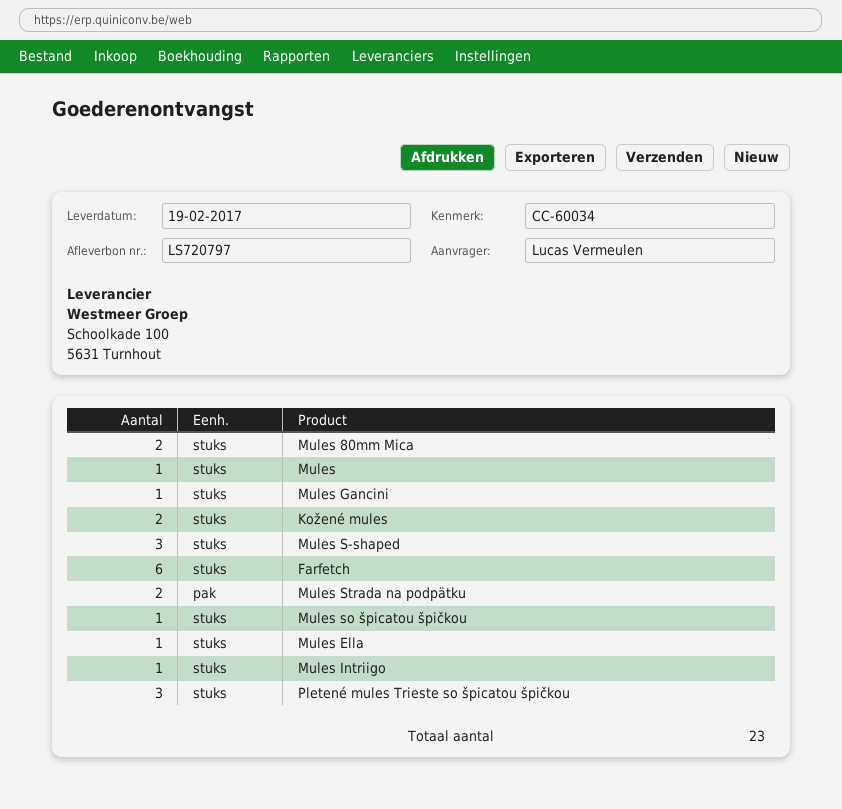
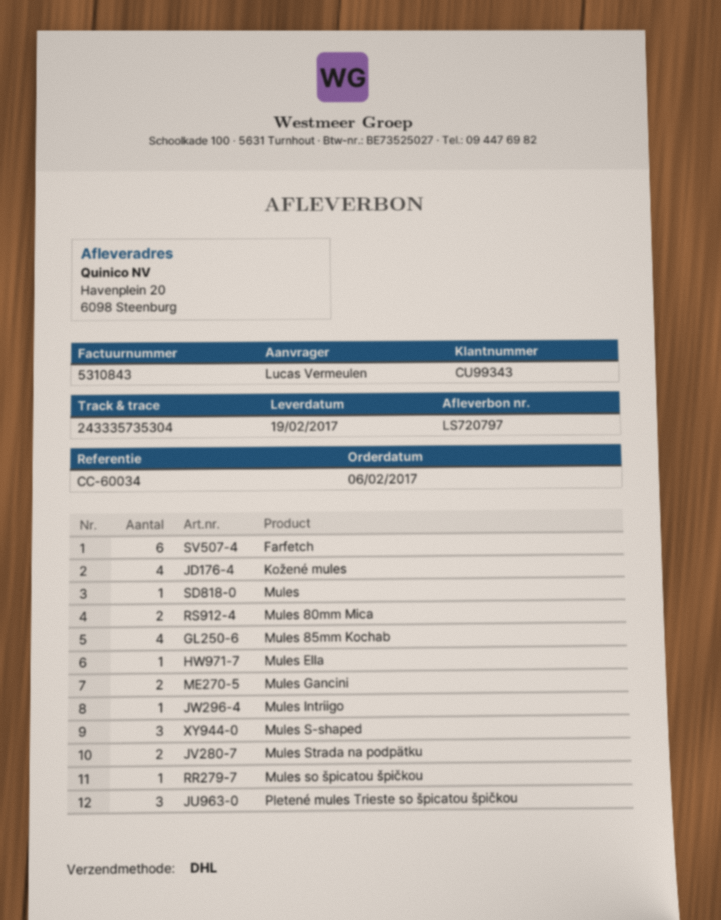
Mules Gancini: 1 -> 2
Kožené mules: 2 -> 4
Mules 85mm Kochab: none -> 4

